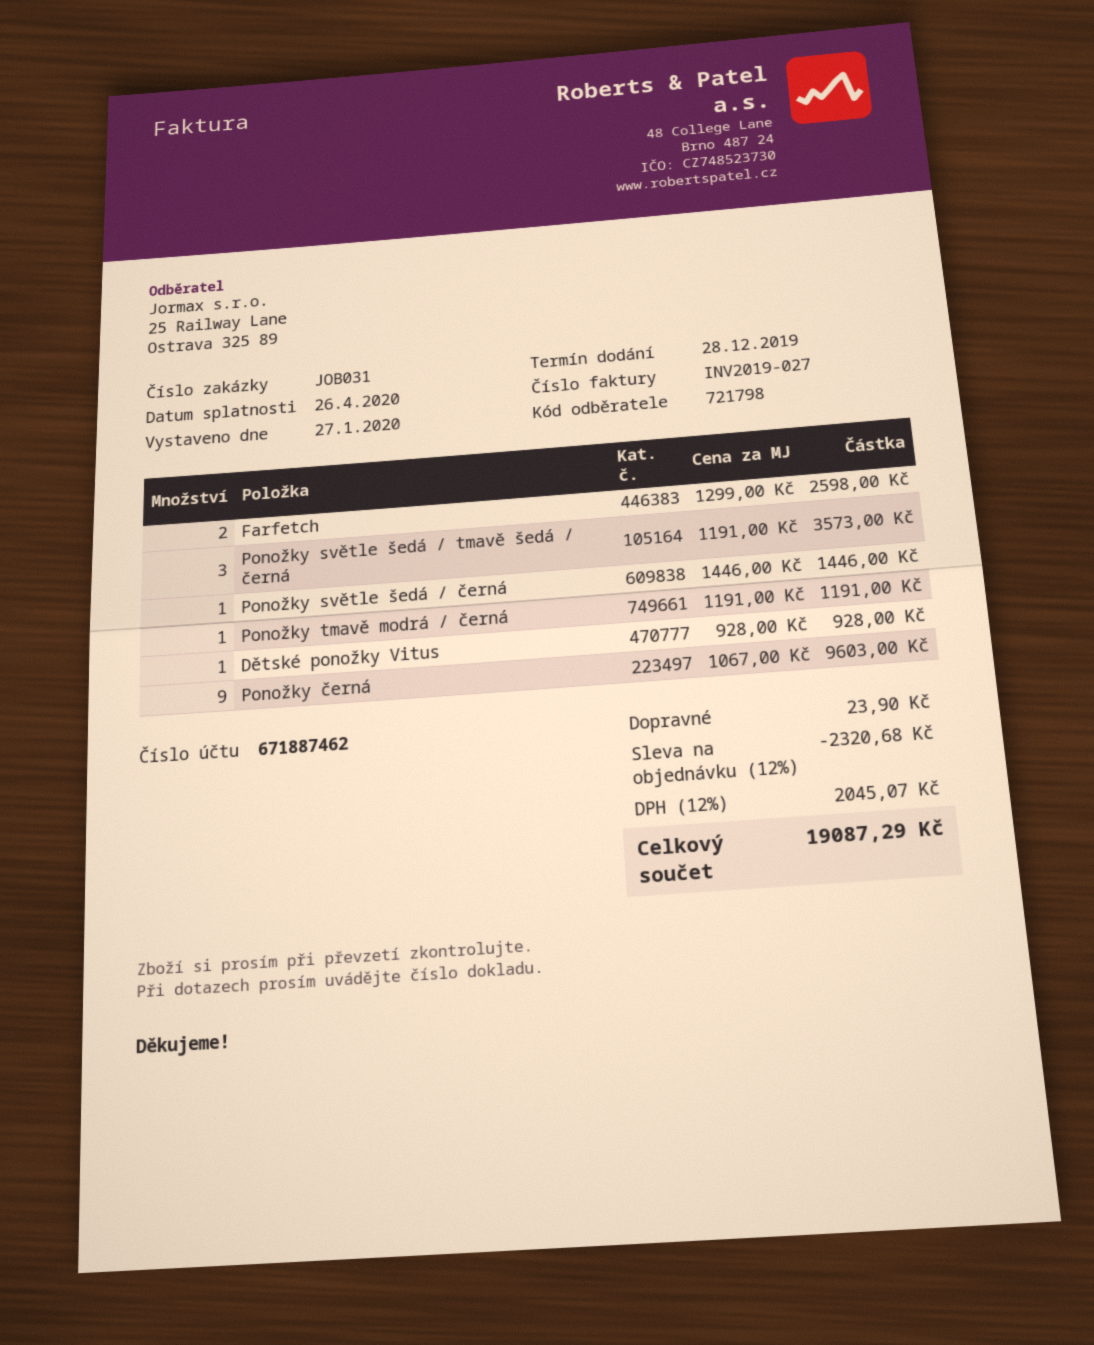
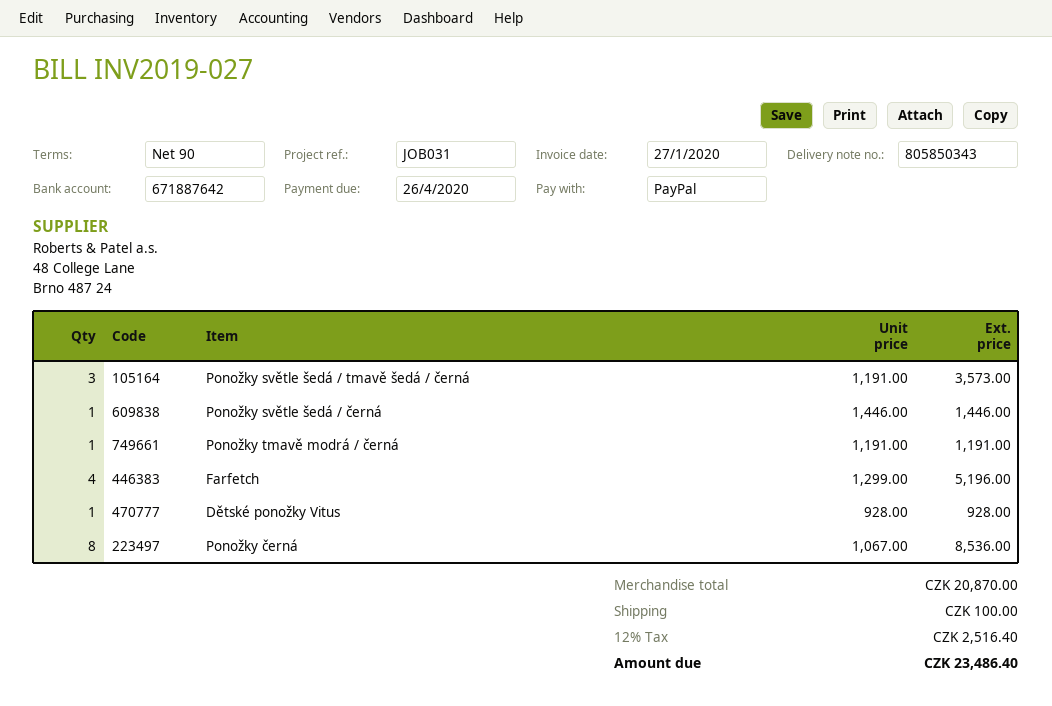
bank account: 671887462 -> 671887642
Farfetch: 2 x 1299.00 = 2598.00 -> 4 x 1299.00 = 5196.00
Ponožky černá: 9 x 1067.00 = 9603.00 -> 8 x 1067.00 = 8536.00
discount: 12% = 2320.68 -> none
shipping: 23.90 -> 100.00
tax: 12% = 2045.07 -> 12% = 2516.40
total: 19087.29 -> 23486.40

